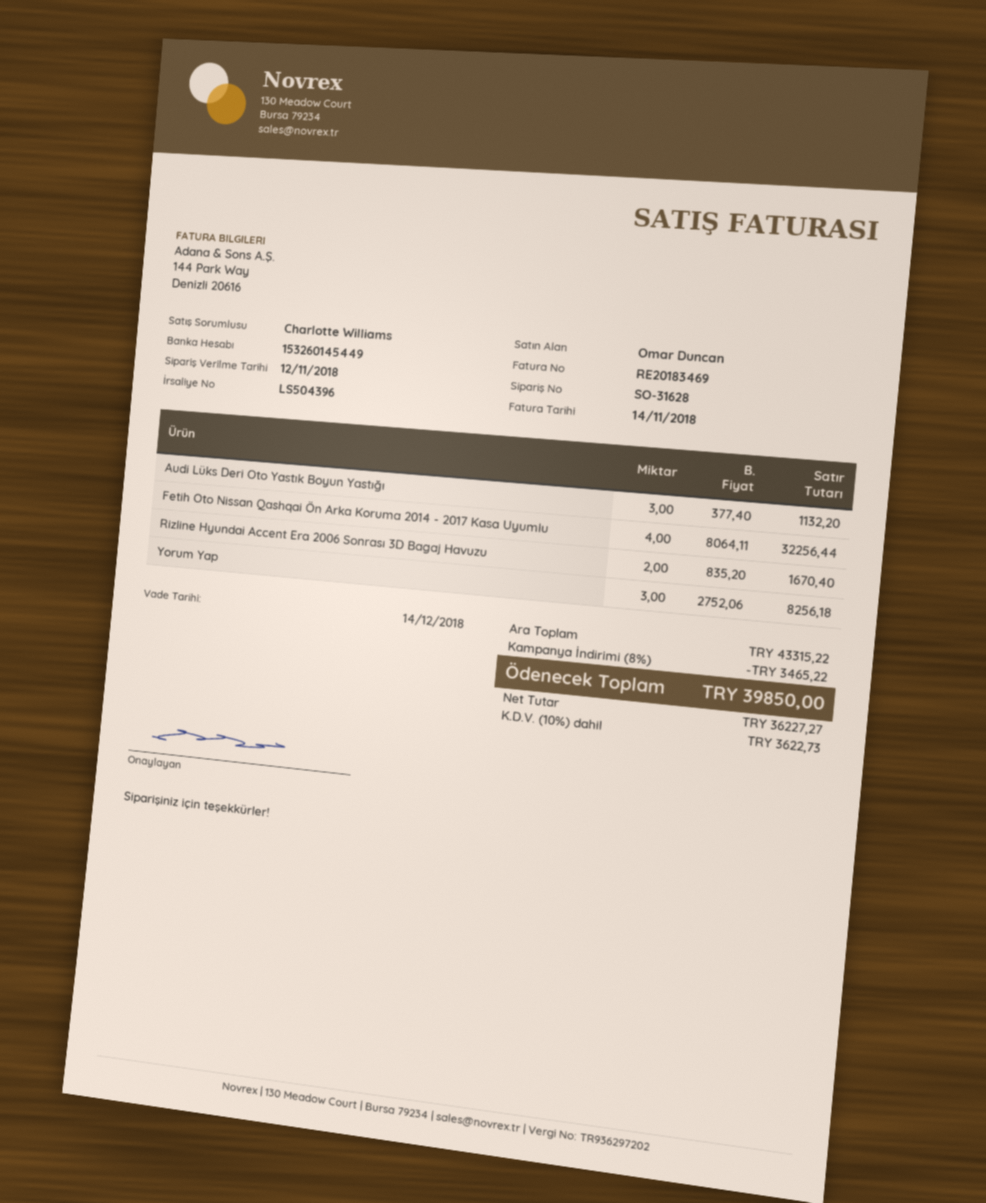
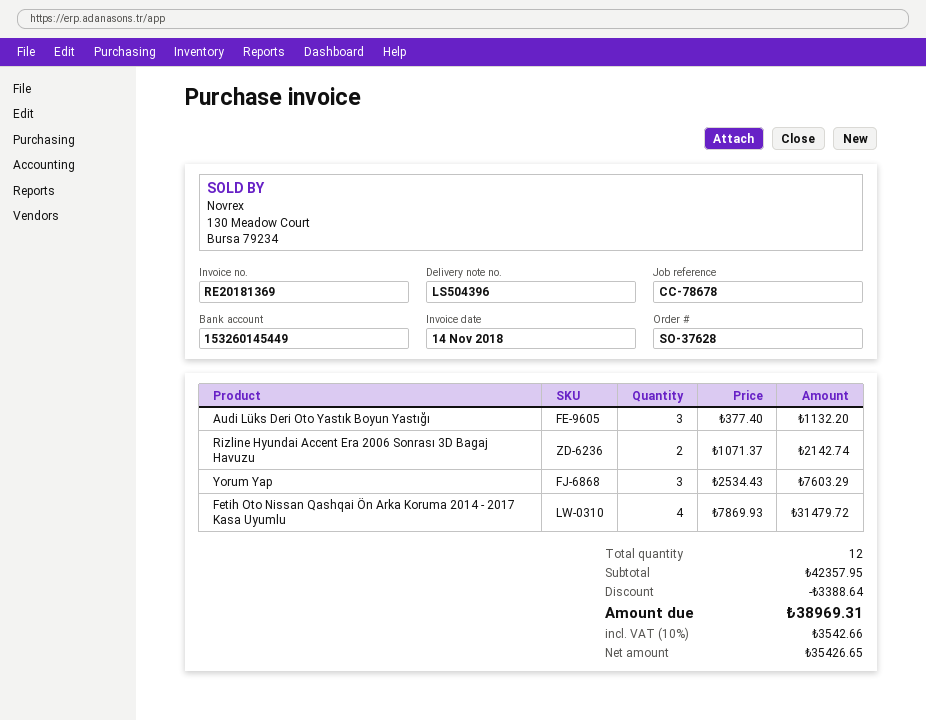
order number: SO-31628 -> SO-37628
invoice number: RE20183469 -> RE20181369
Fetih Oto Nissan Qashqai Ön Arka Koruma 2014 - 2017 Kasa Uyumlu: 4 x 8064.11 = 32256.44 -> 4 x 7869.93 = 31479.72
Rizline Hyundai Accent Era 2006 Sonrası 3D Bagaj Havuzu: 2 x 835.20 = 1670.40 -> 2 x 1071.37 = 2142.74
Yorum Yap: 3 x 2752.06 = 8256.18 -> 3 x 2534.43 = 7603.29
subtotal: 43315.22 -> 42357.95
discount: 3465.22 -> 3388.64
net: 36227.27 -> 35426.65
tax: 10% = 3622.73 -> 10% = 3542.66
total: 39850.00 -> 38969.31

